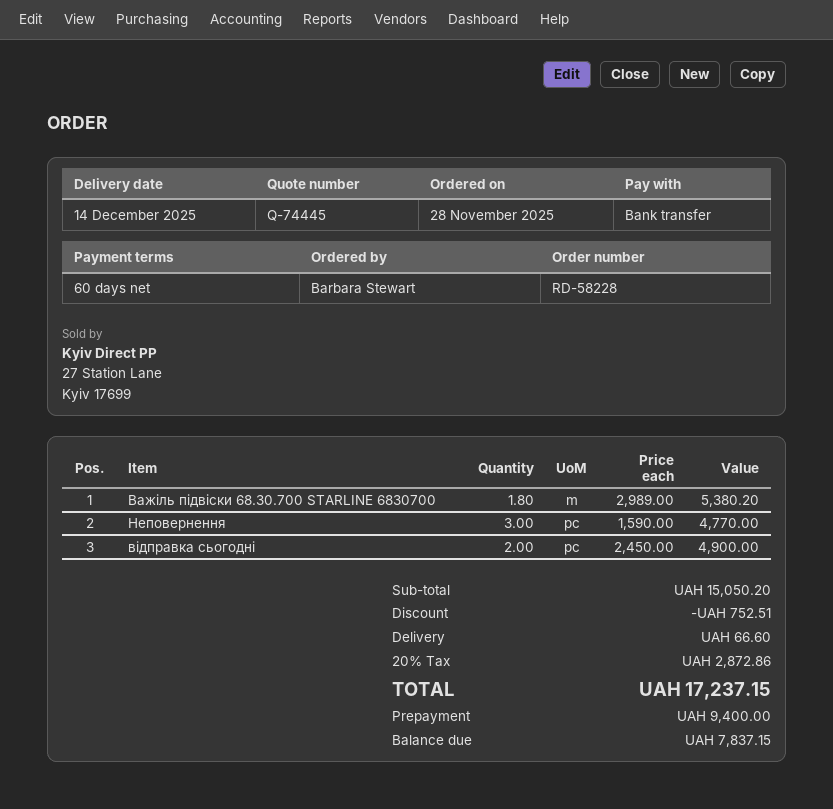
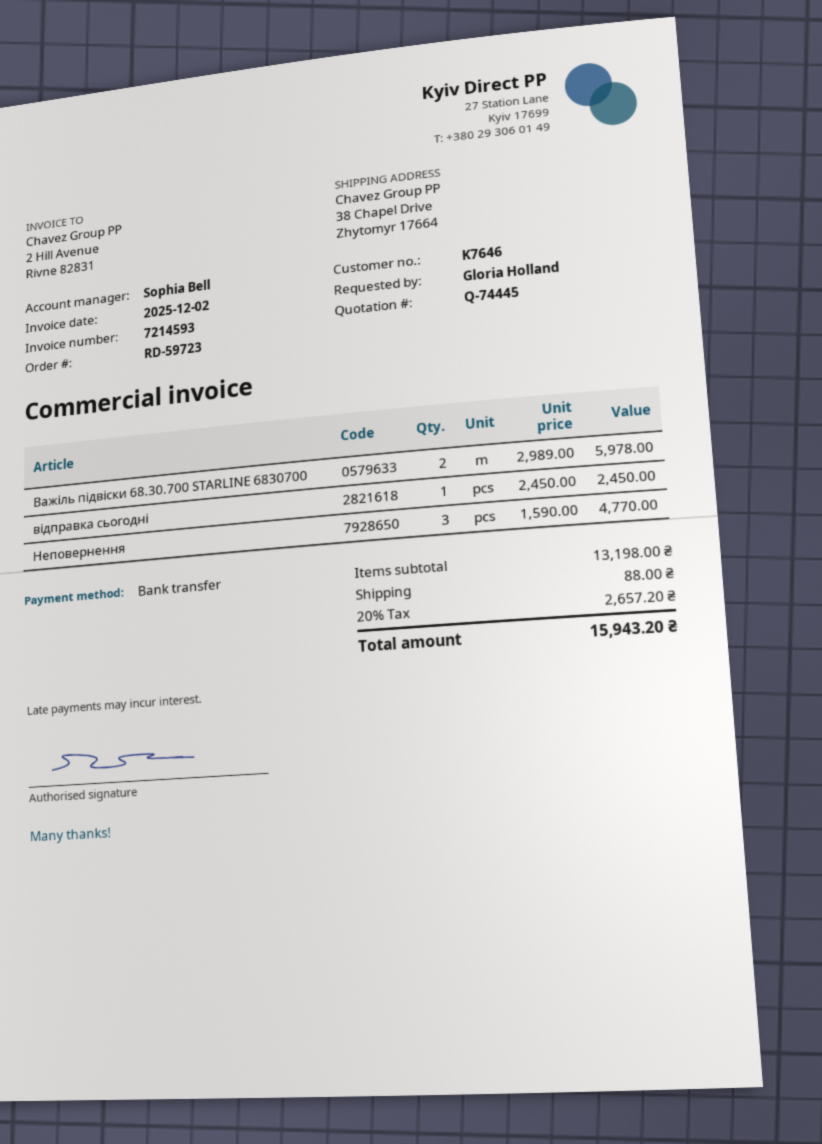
order number: RD-58228 -> RD-59723
ordered by: Barbara Stewart -> Gloria Holland
Важіль підвіски 68.30.700 STARLINE 6830700: 1.8 x 2989.00 = 5380.20 -> 2 x 2989.00 = 5978.00
відправка сьогодні: 2 x 2450.00 = 4900.00 -> 1 x 2450.00 = 2450.00
subtotal: 15050.20 -> 13198.00
discount: 752.51 -> none
shipping: 66.60 -> 88.00
tax: 20% = 2872.86 -> 20% = 2657.20
total: 17237.15 -> 15943.20

